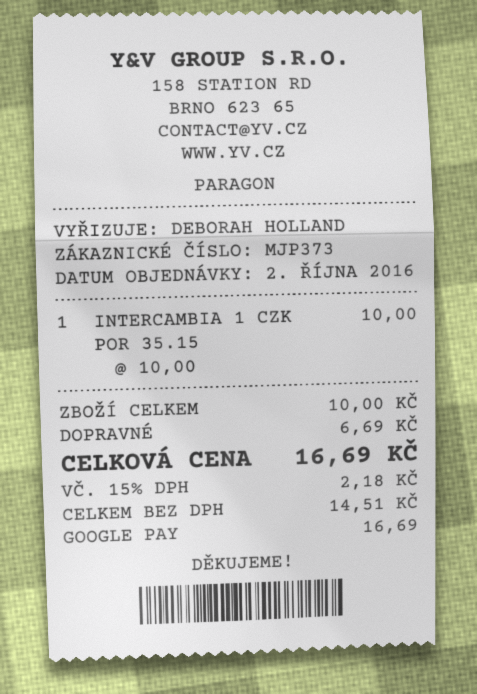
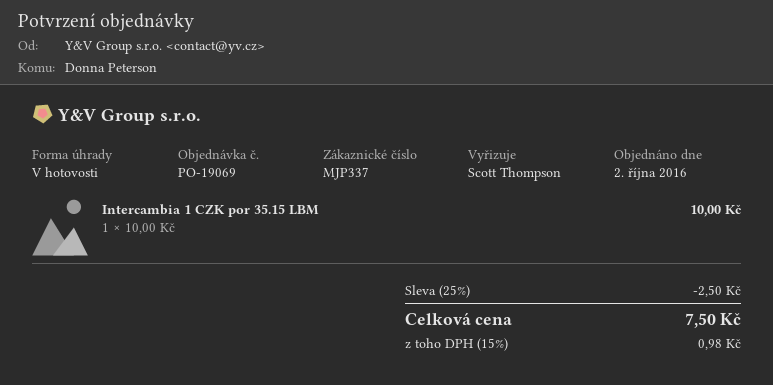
customer number: MJP373 -> MJP337
sales rep: DEBORAH HOLLAND -> Scott Thompson
payment method: Google Pay -> cash
discount: none -> 25% = 2.50
shipping: 6.69 -> none
tax: 15% = 2.18 -> 15% = 0.98
total: 16.69 -> 7.50

